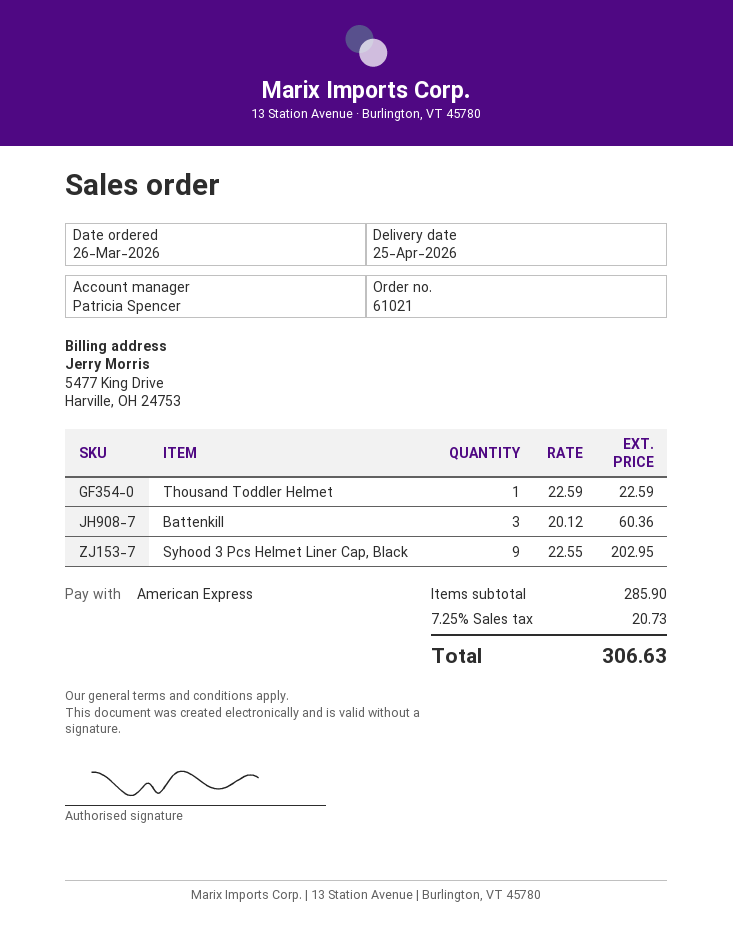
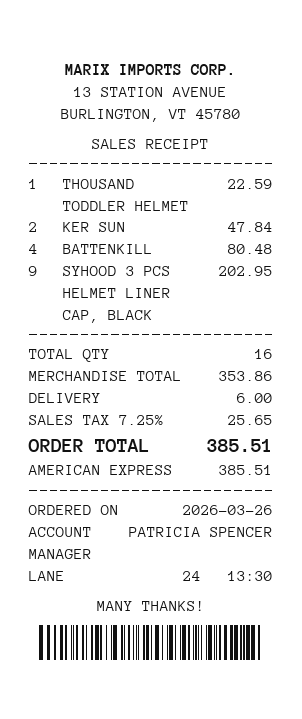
Battenkill: 3 for 60.36 -> 4 for 80.48
KER SUN: none -> 2 for 47.84
subtotal: 285.90 -> 353.86
shipping: none -> 6.00
tax: 7.25% = 20.73 -> 7.25% = 25.65
total: 306.63 -> 385.51

